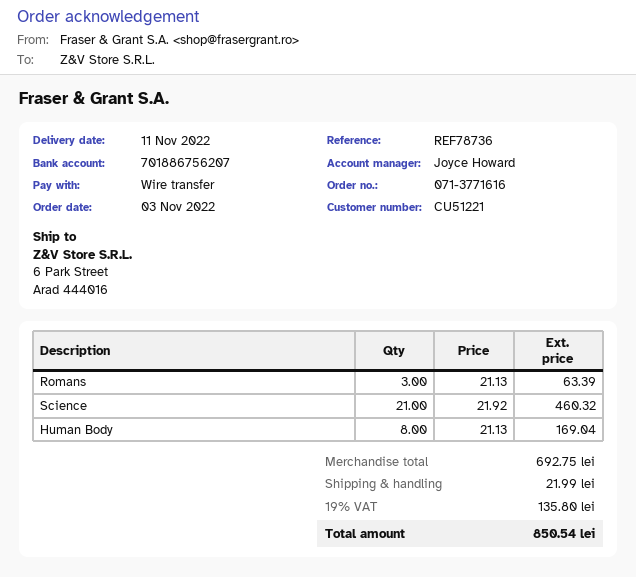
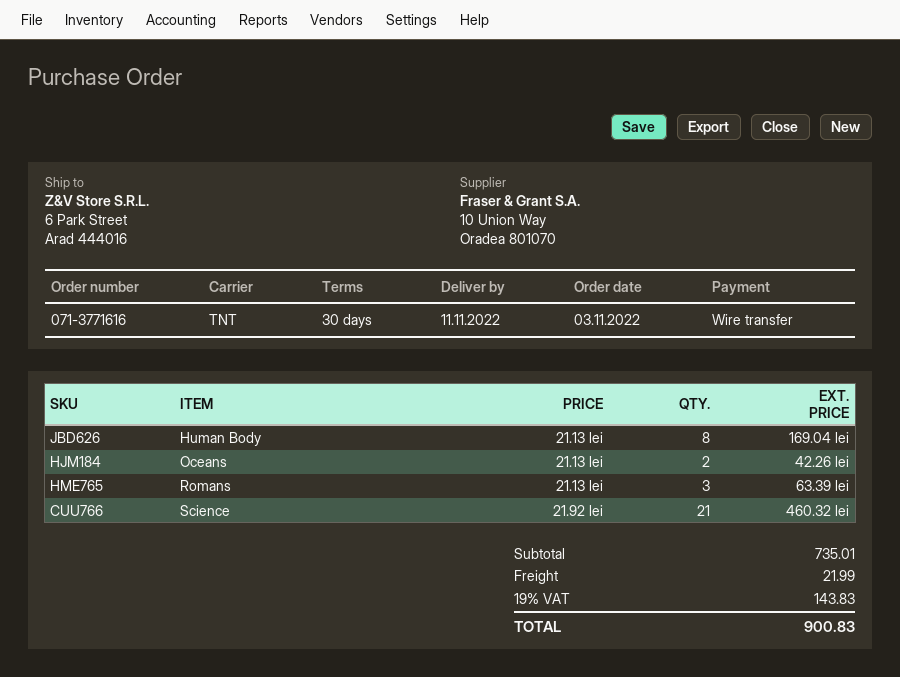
Oceans: none -> 2 x 21.13 = 42.26
subtotal: 692.75 -> 735.01
tax: 19% = 135.80 -> 19% = 143.83
total: 850.54 -> 900.83

